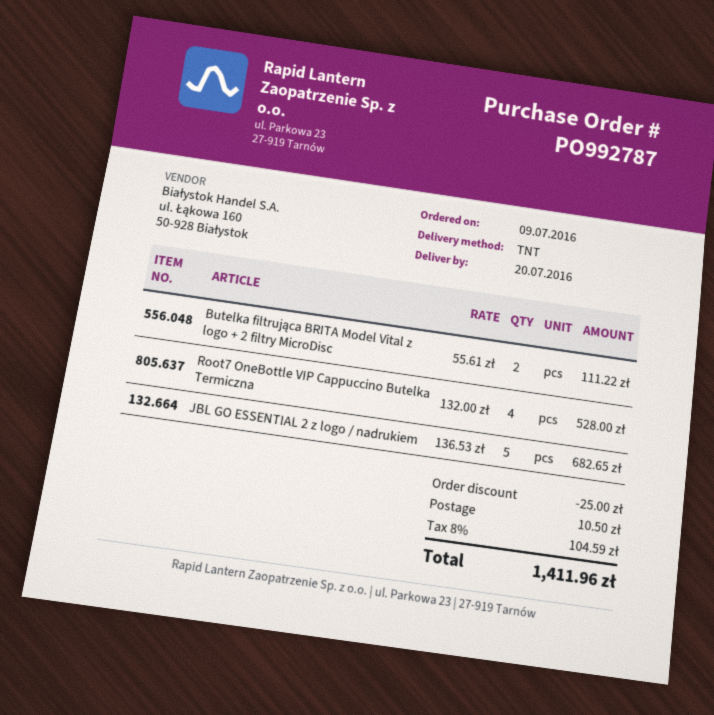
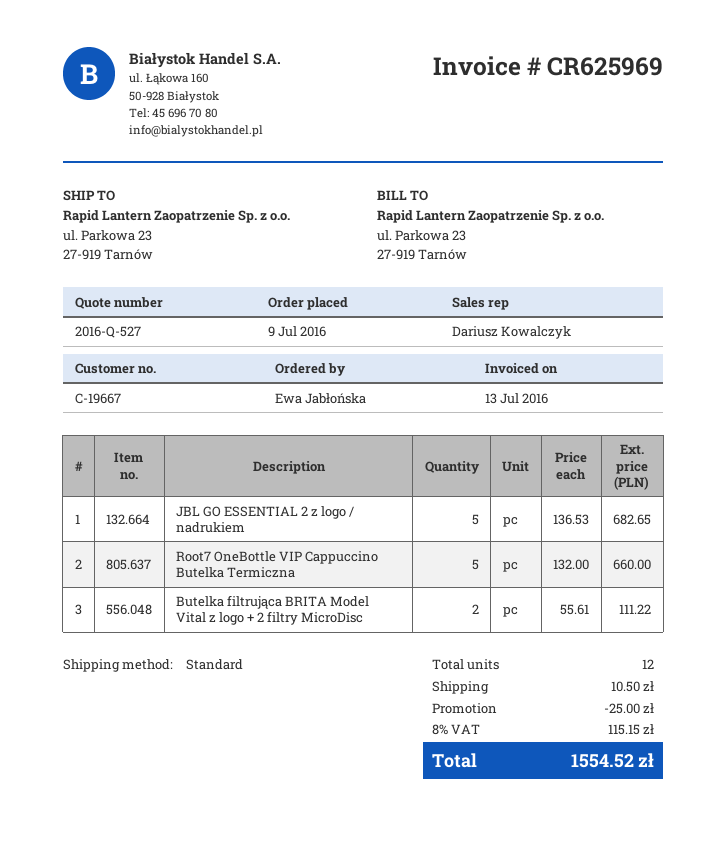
shipping method: TNT -> standard
Root7 OneBottle VIP Cappuccino Butelka Termiczna: 4 x 132.00 = 528.00 -> 5 x 132.00 = 660.00
tax: 8% = 104.59 -> 8% = 115.15
total: 1411.96 -> 1554.52

